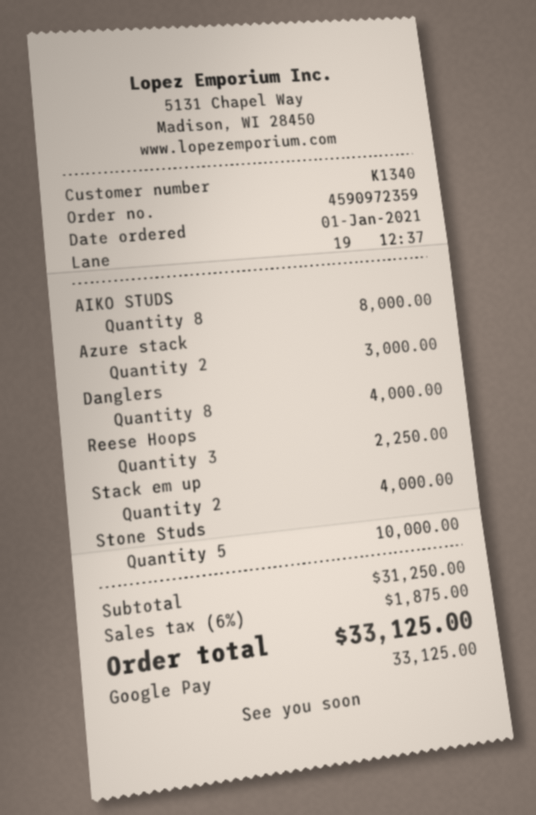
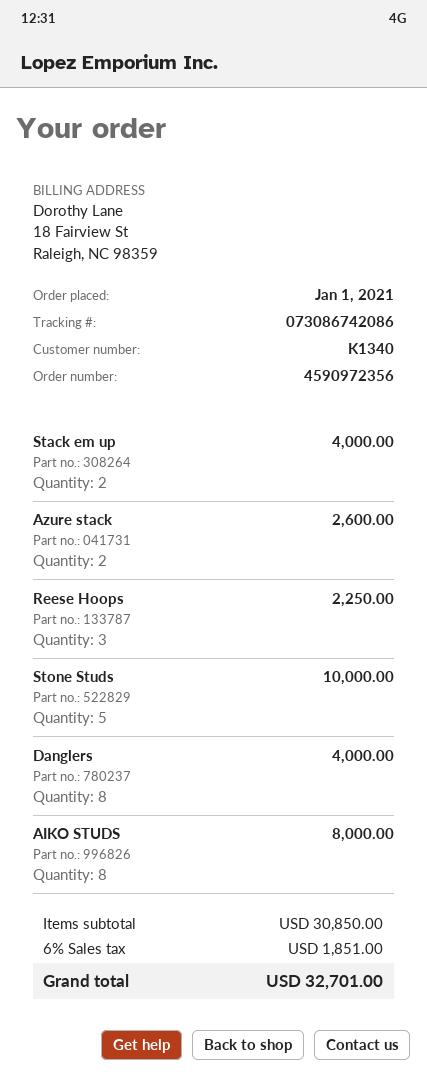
order number: 4590972359 -> 4590972356
Azure stack: 2 for 3000.00 -> 2 for 2600.00
subtotal: 31250.00 -> 30850.00
tax: 6% = 1875.00 -> 6% = 1851.00
total: 33125.00 -> 32701.00

